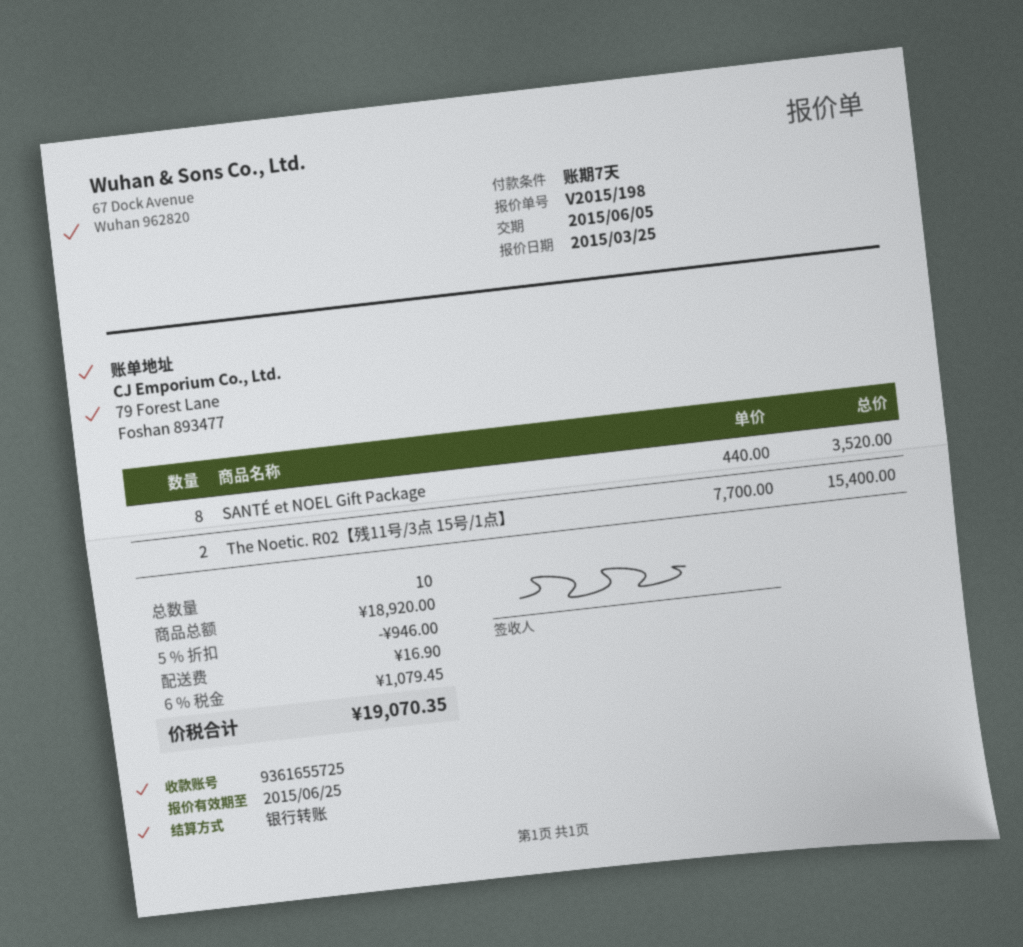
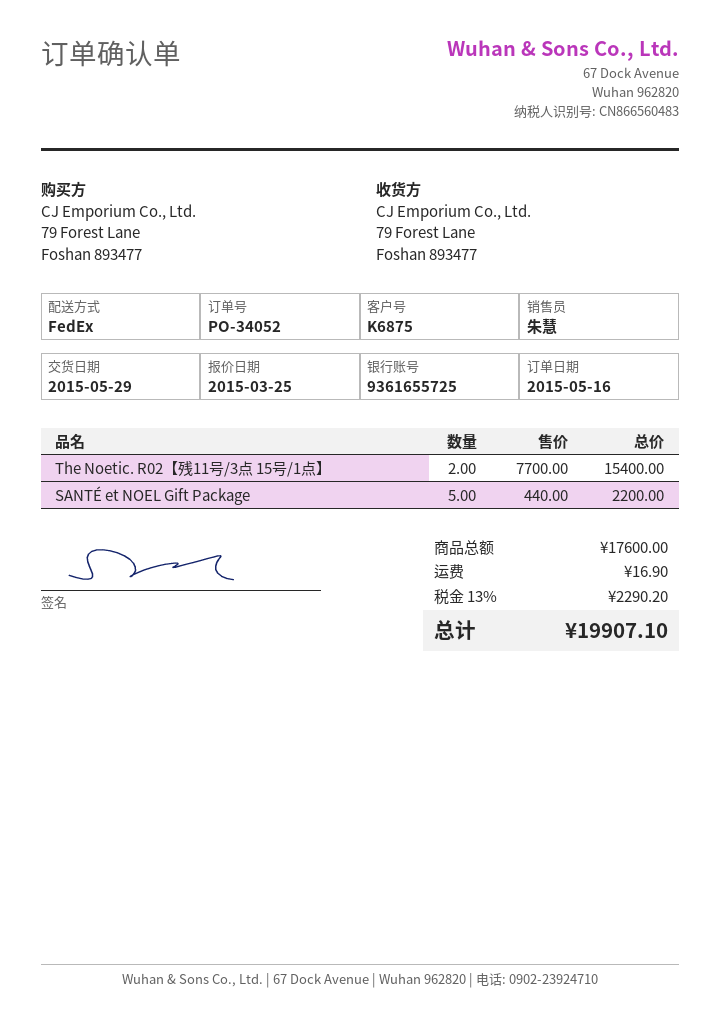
delivery date: 2015-06-05 -> 2015-05-29
SANTÉ et NOEL Gift Package: 8 x 440.00 = 3520.00 -> 5 x 440.00 = 2200.00
subtotal: 18920.00 -> 17600.00
discount: 5% = 946.00 -> none
tax: 6% = 1079.45 -> 13% = 2290.20
total: 19070.35 -> 19907.10

